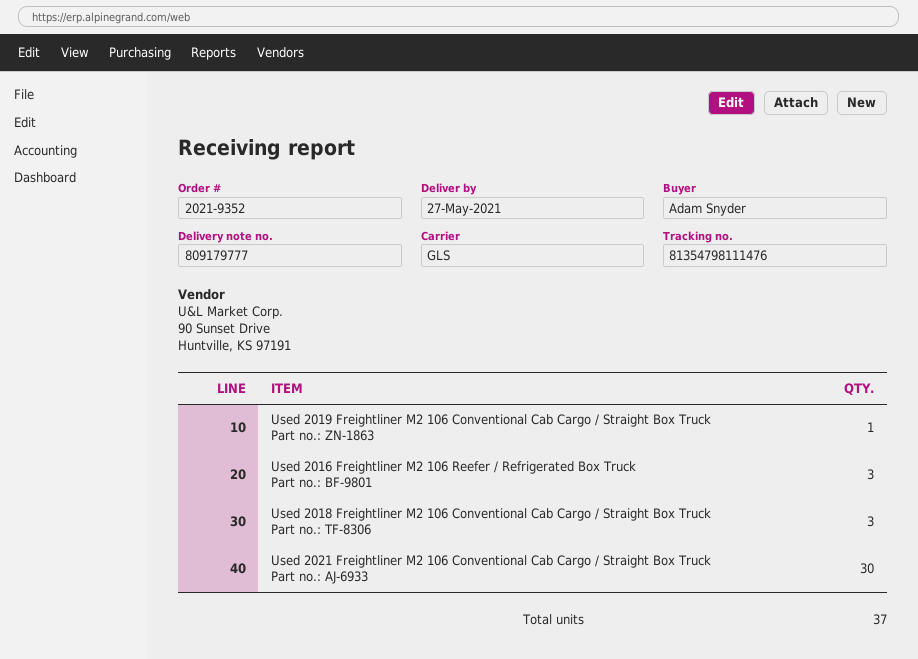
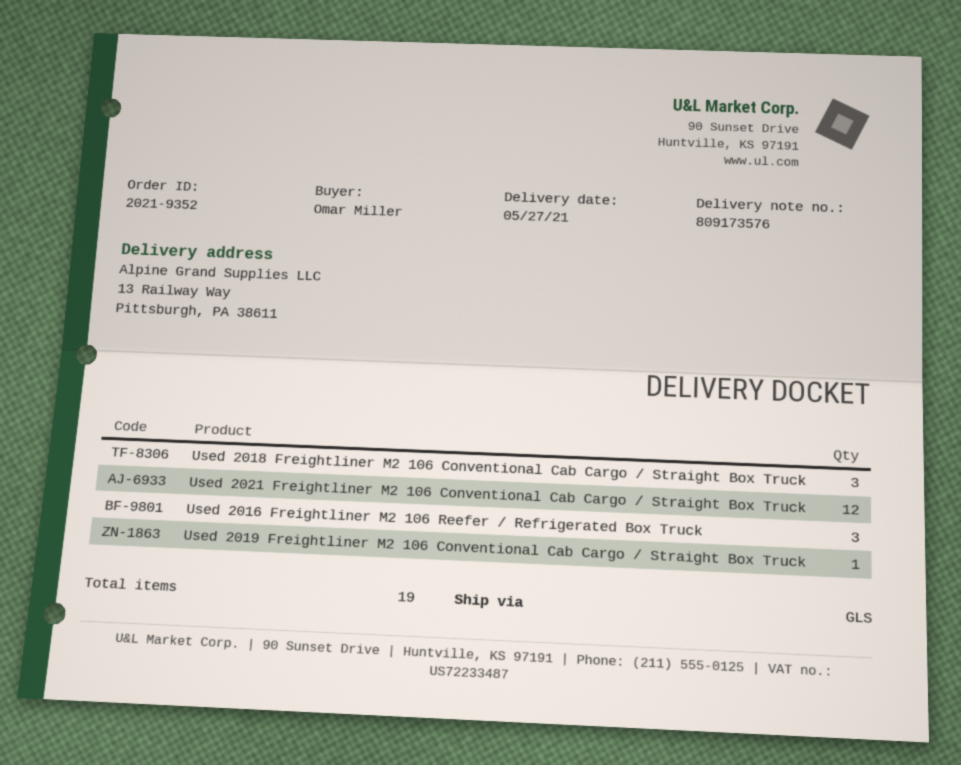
delivery note number: 809179777 -> 809173576
ordered by: Adam Snyder -> Omar Miller
Used 2021 Freightliner M2 106 Conventional Cab Cargo / Straight Box Truck: 30 -> 12
total quantity: 37 -> 19

